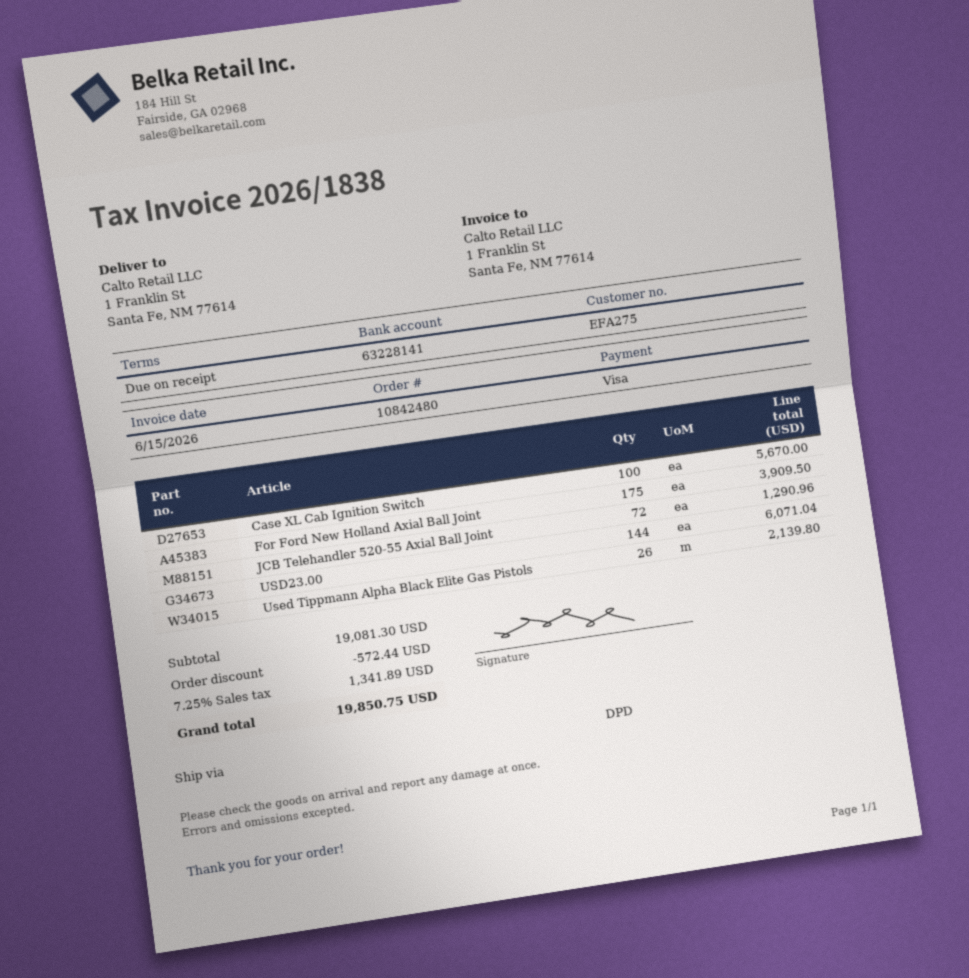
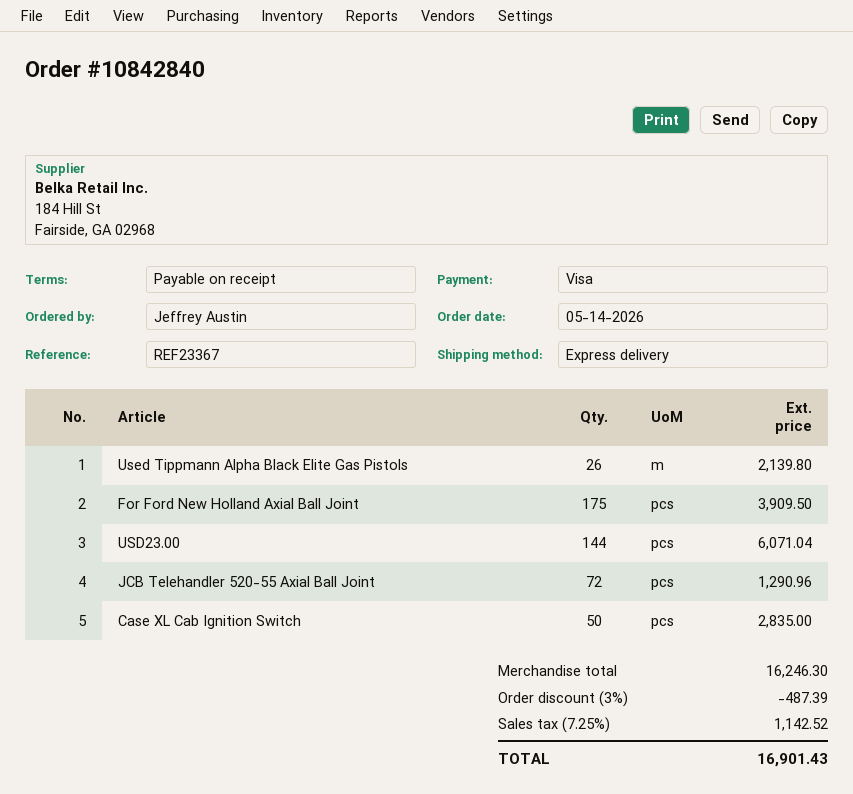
order number: 10842480 -> 10842840
shipping method: DPD -> express
Case XL Cab Ignition Switch: 100 for 5670.00 -> 50 for 2835.00
subtotal: 19081.30 -> 16246.30
discount: 572.44 -> 487.39
tax: 7.25% = 1341.89 -> 7.25% = 1142.52
total: 19850.75 -> 16901.43

